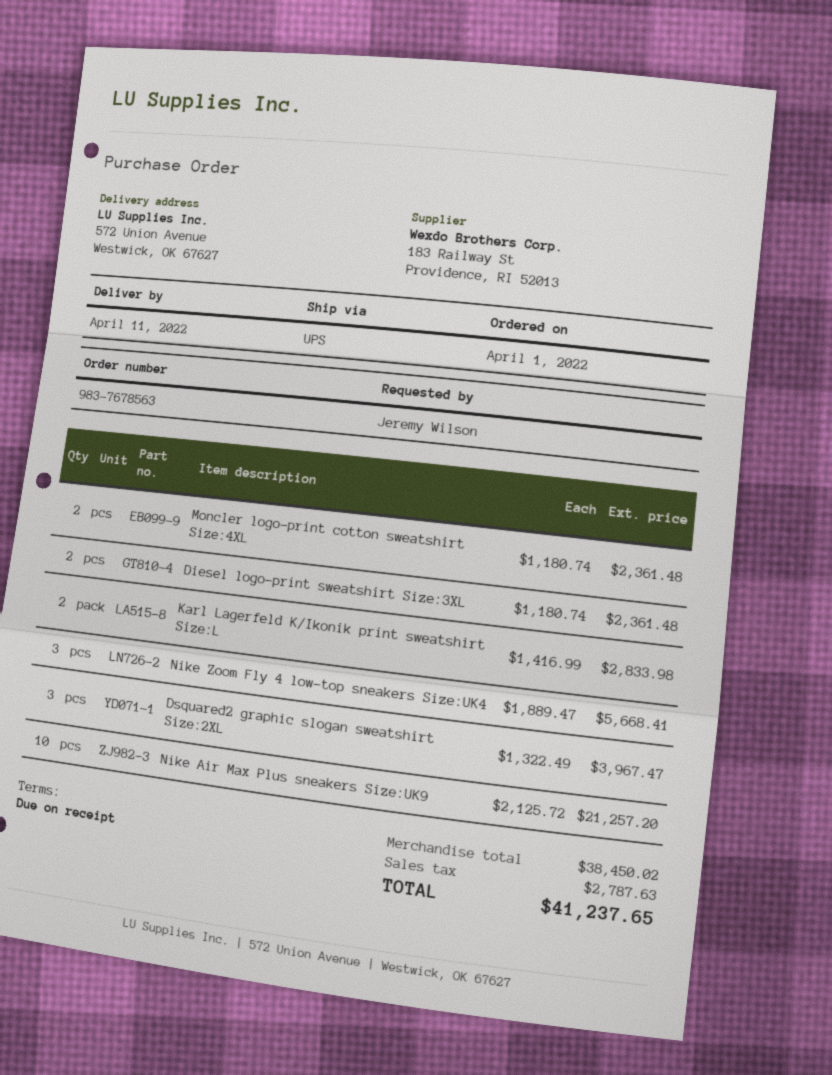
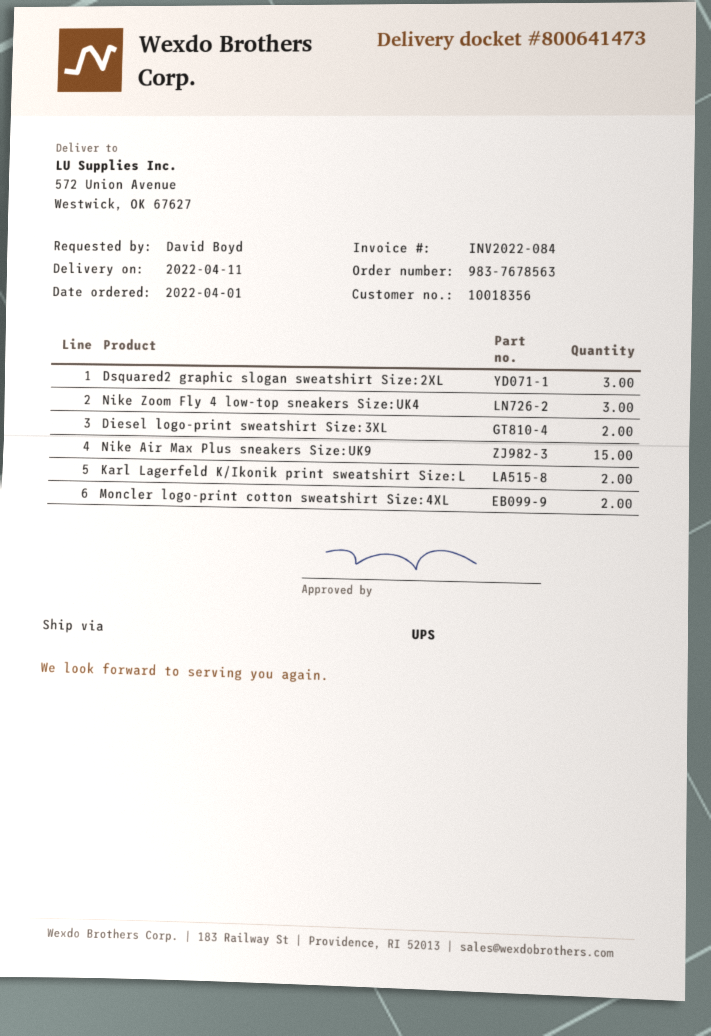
ordered by: Jeremy Wilson -> David Boyd
Nike Air Max Plus sneakers Size:UK9: 10 -> 15

